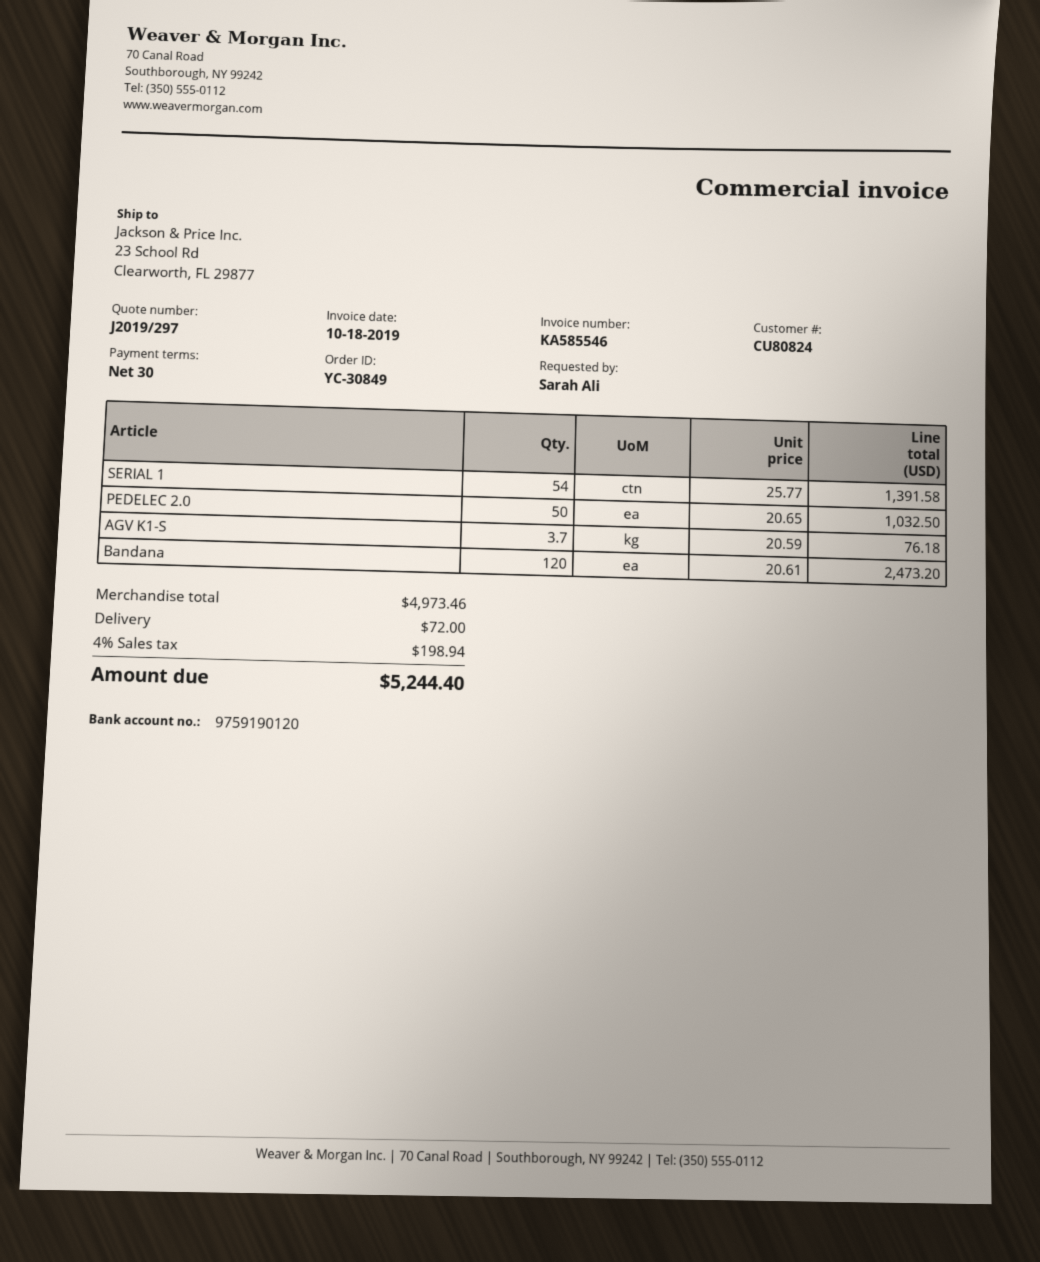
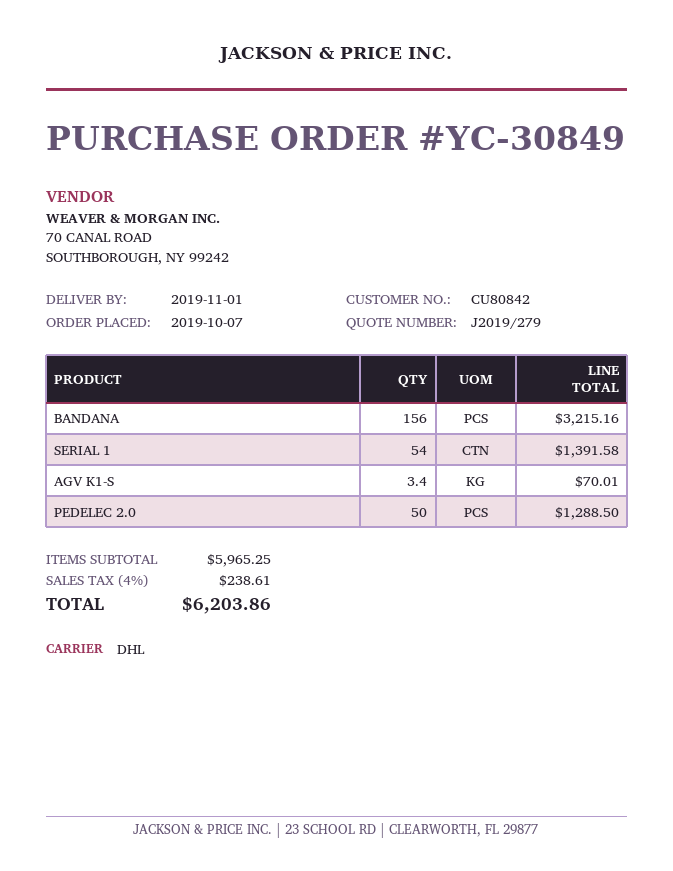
quote number: J2019/297 -> J2019/279
customer number: CU80824 -> CU80842
PEDELEC 2.0: 50 for 1032.50 -> 50 for 1288.50
AGV K1-S: 3.7 for 76.18 -> 3.4 for 70.01
Bandana: 120 for 2473.20 -> 156 for 3215.16
subtotal: 4973.46 -> 5965.25
shipping: 72.00 -> none
tax: 4% = 198.94 -> 4% = 238.61
total: 5244.40 -> 6203.86

